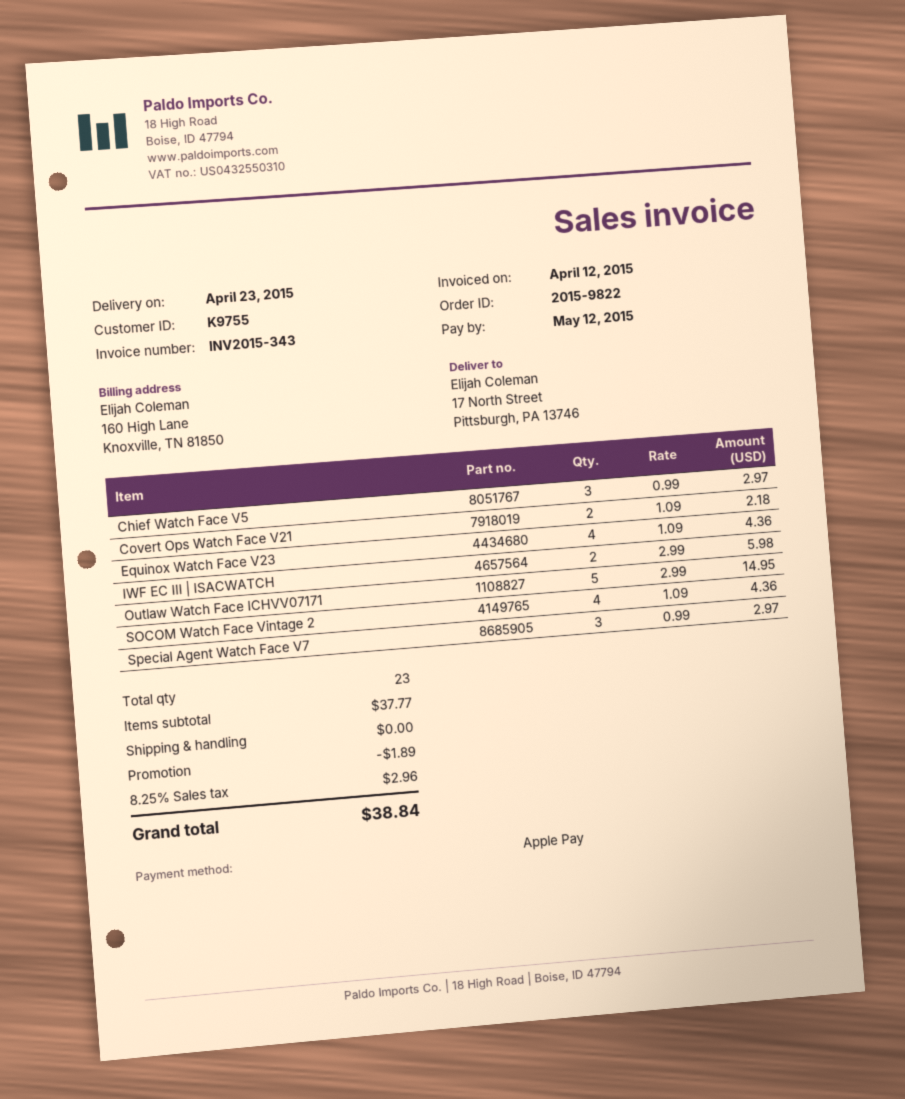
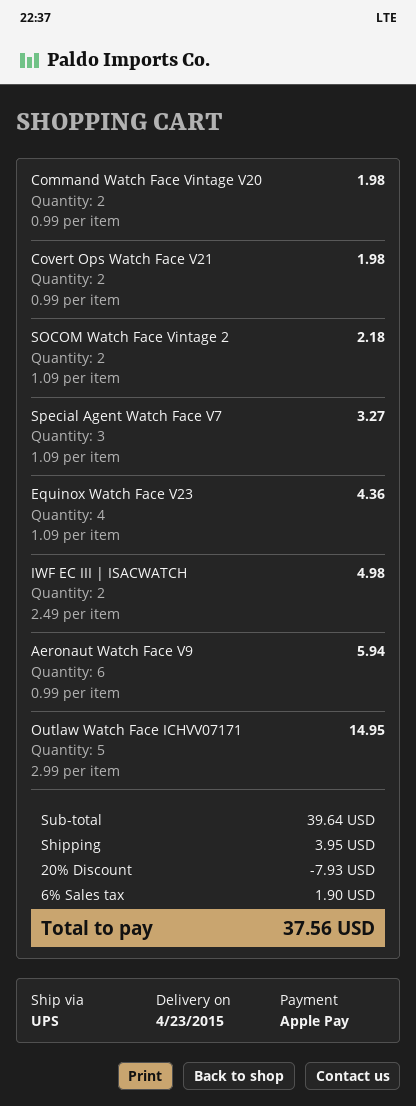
Chief Watch Face V5: 3 x 0.99 = 2.97 -> none
Covert Ops Watch Face V21: 2 x 1.09 = 2.18 -> 2 x 0.99 = 1.98
IWF EC III | ISACWATCH: 2 x 2.99 = 5.98 -> 2 x 2.49 = 4.98
SOCOM Watch Face Vintage 2: 4 x 1.09 = 4.36 -> 2 x 1.09 = 2.18
Special Agent Watch Face V7: 3 x 0.99 = 2.97 -> 3 x 1.09 = 3.27
Command Watch Face Vintage V20: none -> 2 x 0.99 = 1.98
Aeronaut Watch Face V9: none -> 6 x 0.99 = 5.94
subtotal: 37.77 -> 39.64
discount: 1.89 -> 7.93
shipping: 0.00 -> 3.95
tax: 8.25% = 2.96 -> 6% = 1.90
total: 38.84 -> 37.56

